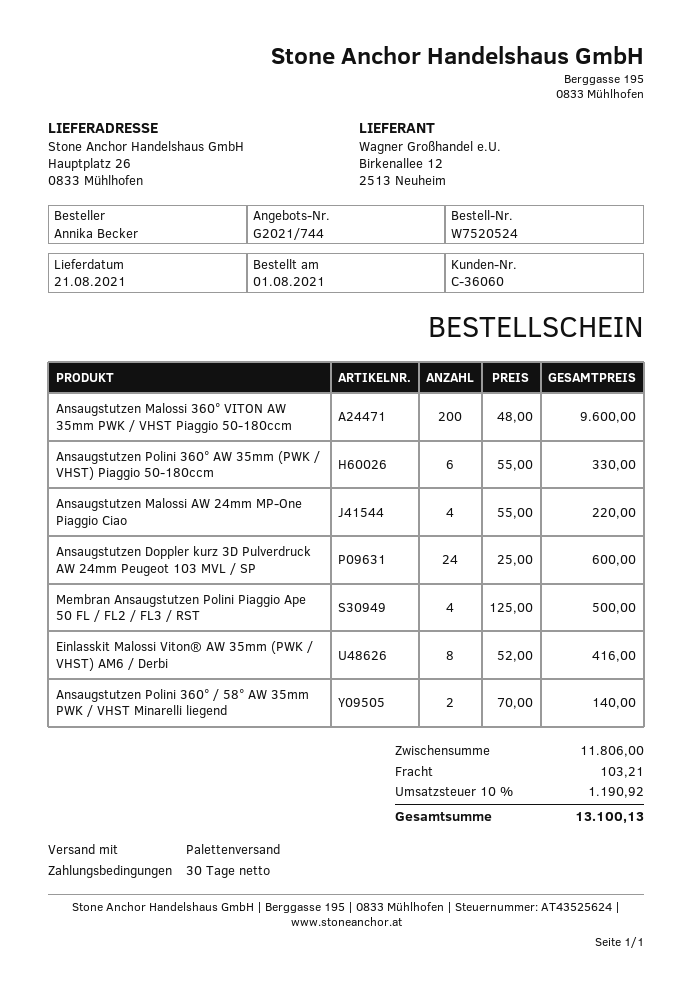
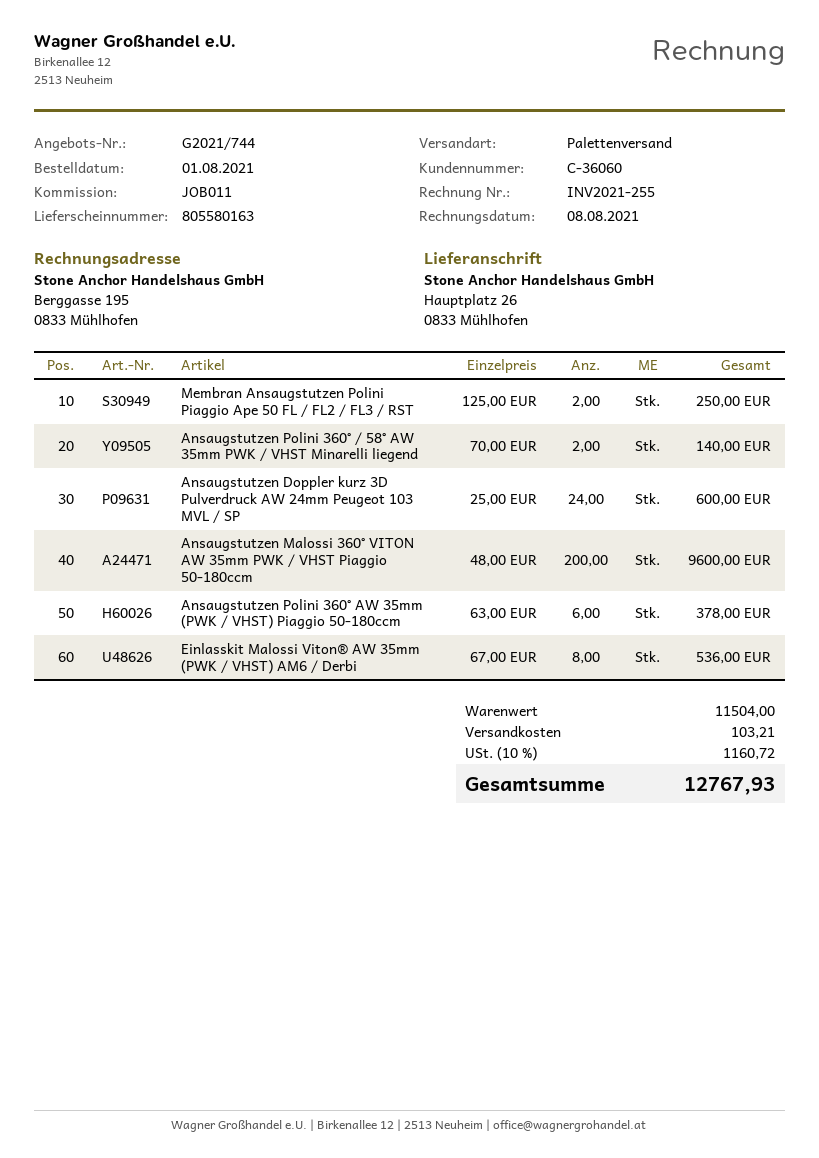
Ansaugstutzen Polini 360° AW 35mm (PWK / VHST) Piaggio 50-180ccm: 6 x 55.00 = 330.00 -> 6 x 63.00 = 378.00
Ansaugstutzen Malossi AW 24mm MP-One Piaggio Ciao: 4 x 55.00 = 220.00 -> none
Membran Ansaugstutzen Polini Piaggio Ape 50 FL / FL2 / FL3 / RST: 4 x 125.00 = 500.00 -> 2 x 125.00 = 250.00
Einlasskit Malossi Viton® AW 35mm (PWK / VHST) AM6 / Derbi: 8 x 52.00 = 416.00 -> 8 x 67.00 = 536.00
subtotal: 11806.00 -> 11504.00
tax: 10% = 1190.92 -> 10% = 1160.72
total: 13100.13 -> 12767.93

